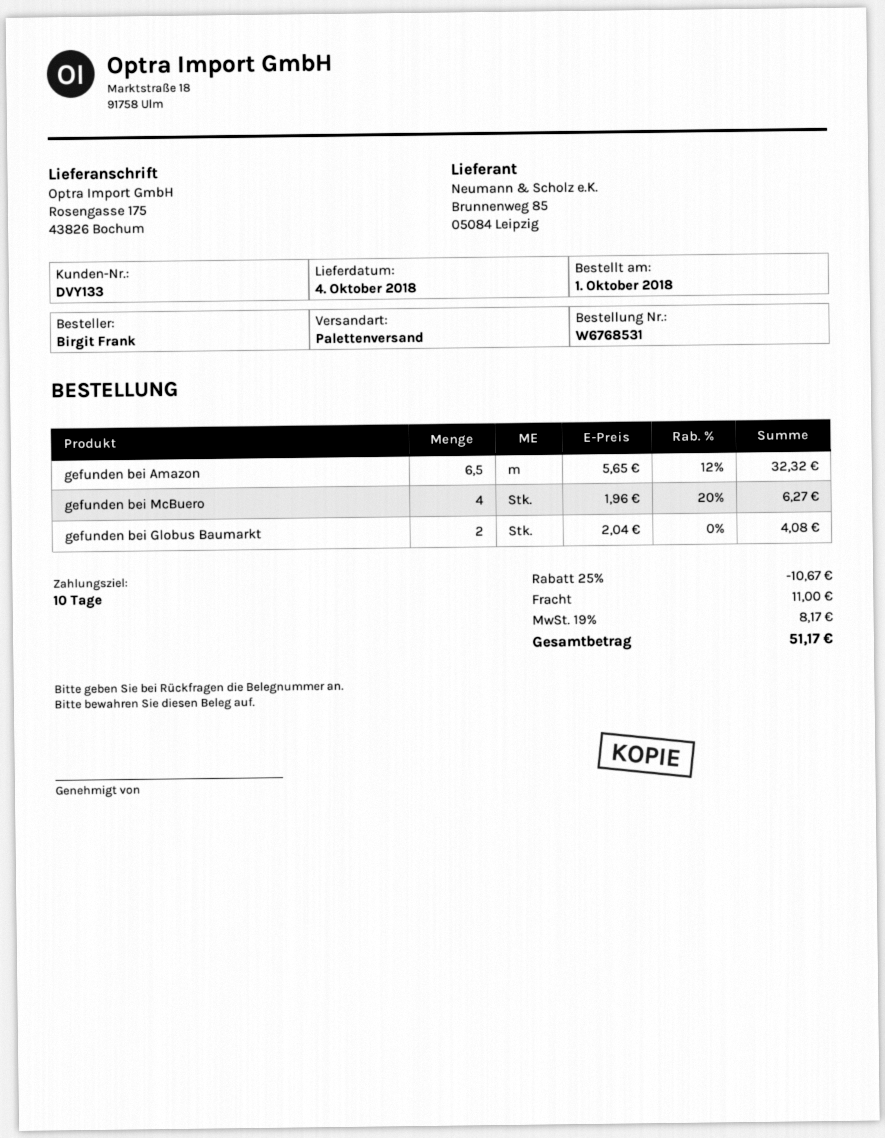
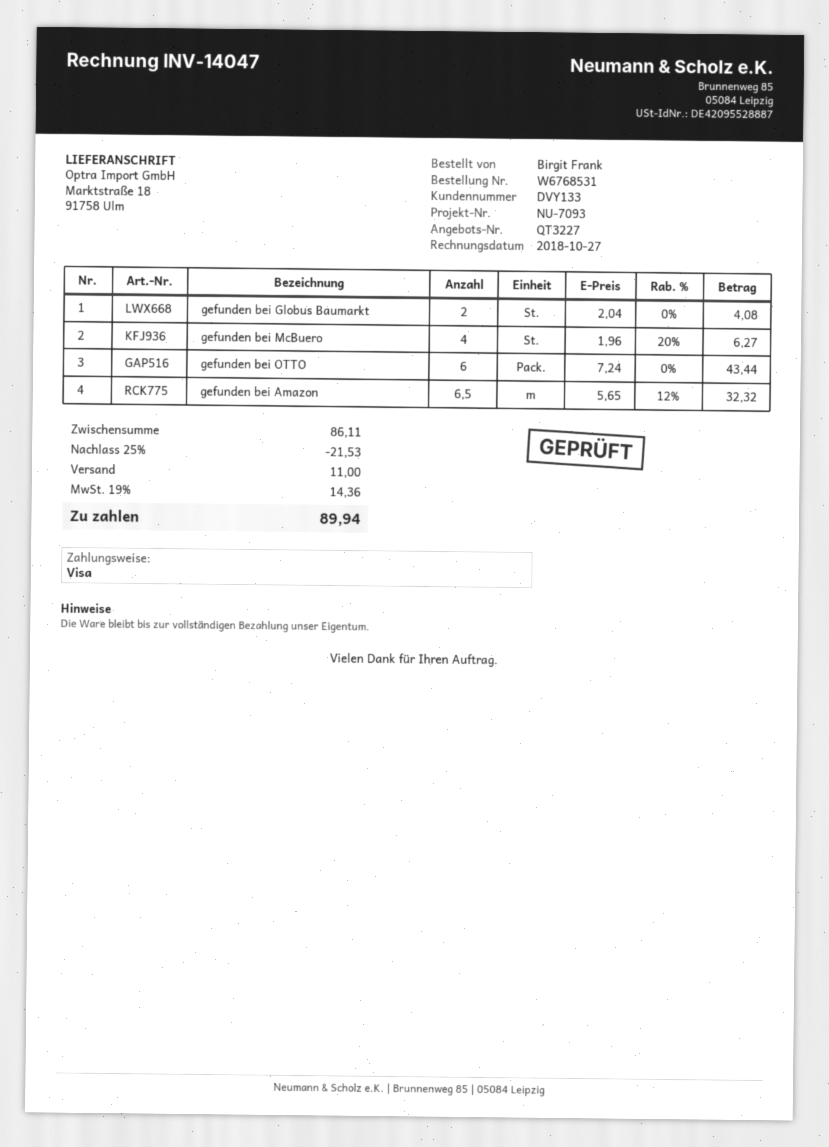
ship to: Rosengasse 175, 43826 Bochum -> Marktstraße 18, 91758 Ulm
gefunden bei OTTO: none -> 6 x 7.24 = 43.44
discount: 25% = 10.67 -> 25% = 21.53
tax: 19% = 8.17 -> 19% = 14.36
total: 51.17 -> 89.94

